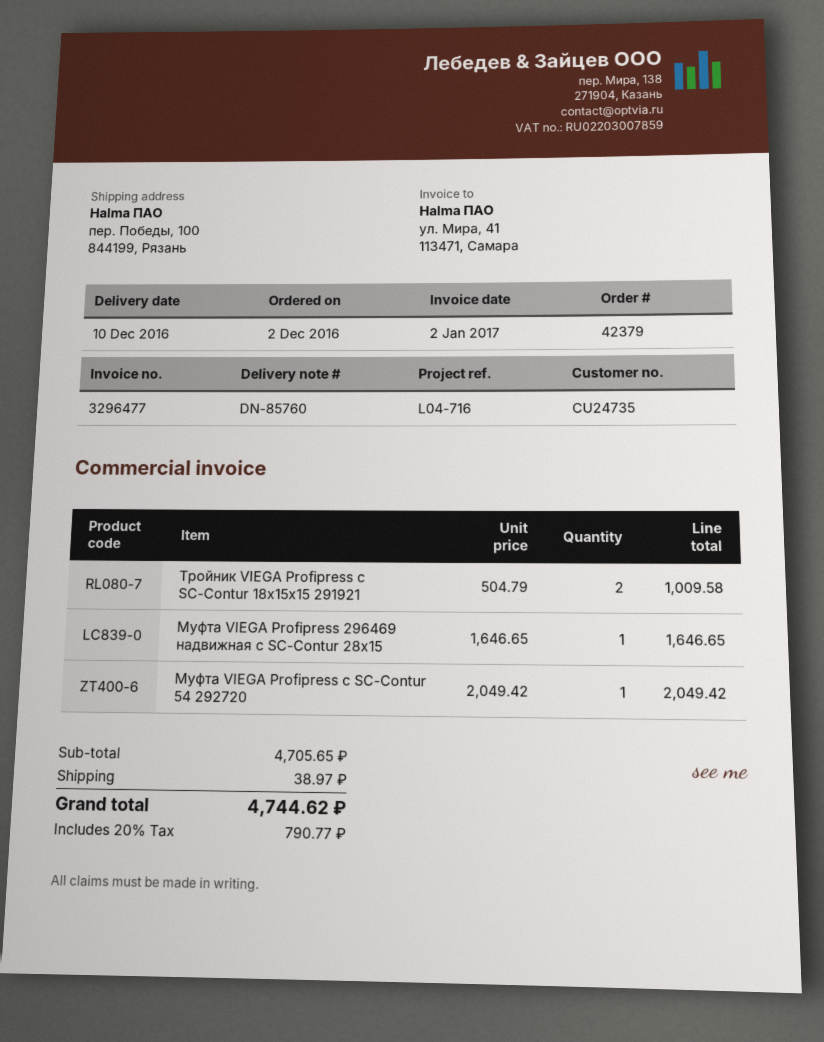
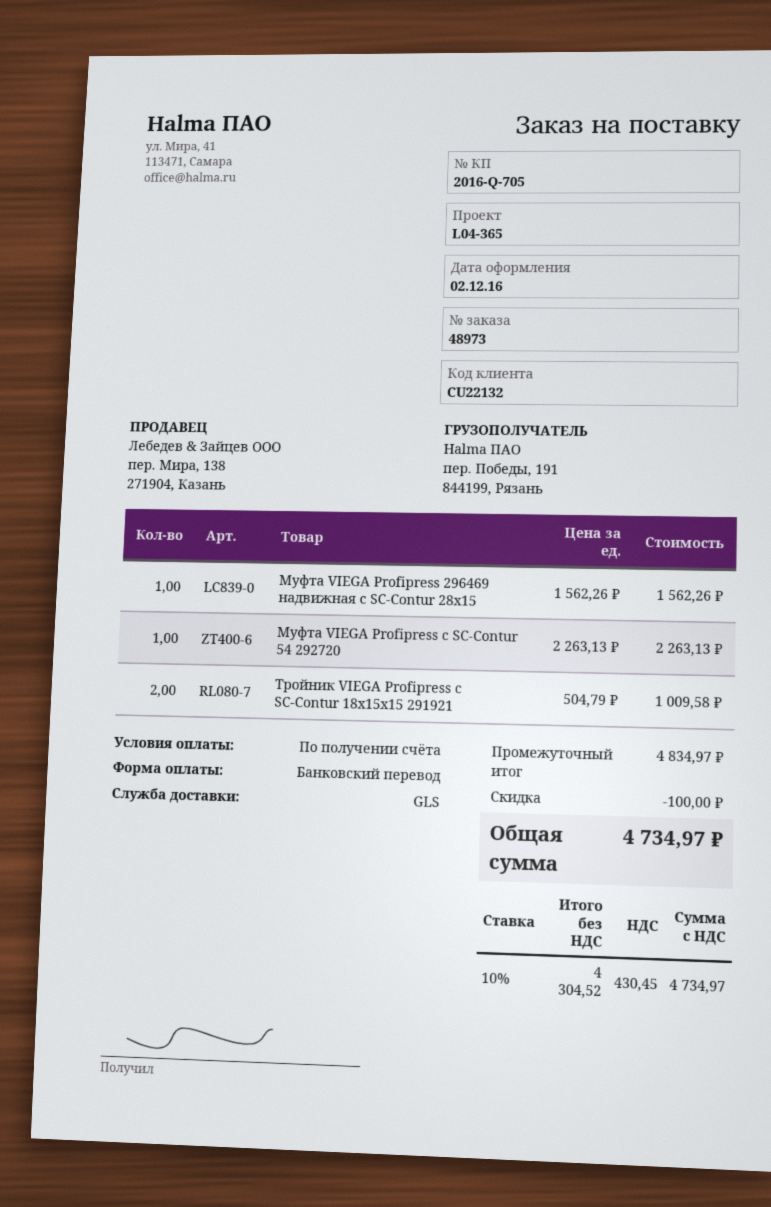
order number: 42379 -> 48973
customer number: CU24735 -> CU22132
reference: L04-716 -> L04-365
ship to: пер. Победы, 100, 844199, Рязань -> пер. Победы, 191, 844199, Рязань
Муфта VIEGA Profipress 296469 надвижная с SC-Contur 28x15: 1 x 1646.65 = 1646.65 -> 1 x 1562.26 = 1562.26
Муфта VIEGA Profipress с SC-Contur 54 292720: 1 x 2049.42 = 2049.42 -> 1 x 2263.13 = 2263.13
subtotal: 4705.65 -> 4834.97
discount: none -> 100.00
shipping: 38.97 -> none
tax: 20% = 790.77 -> 10% = 430.45
total: 4744.62 -> 4734.97

